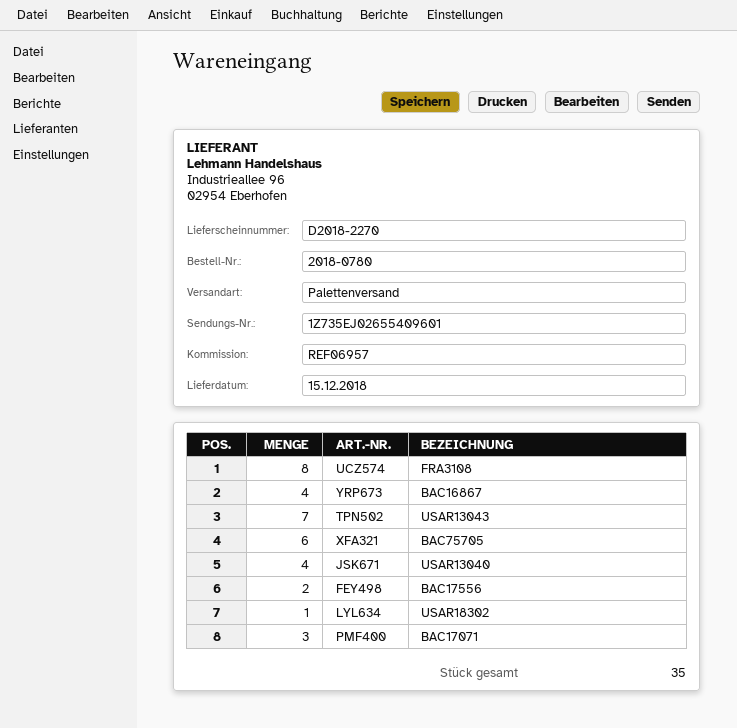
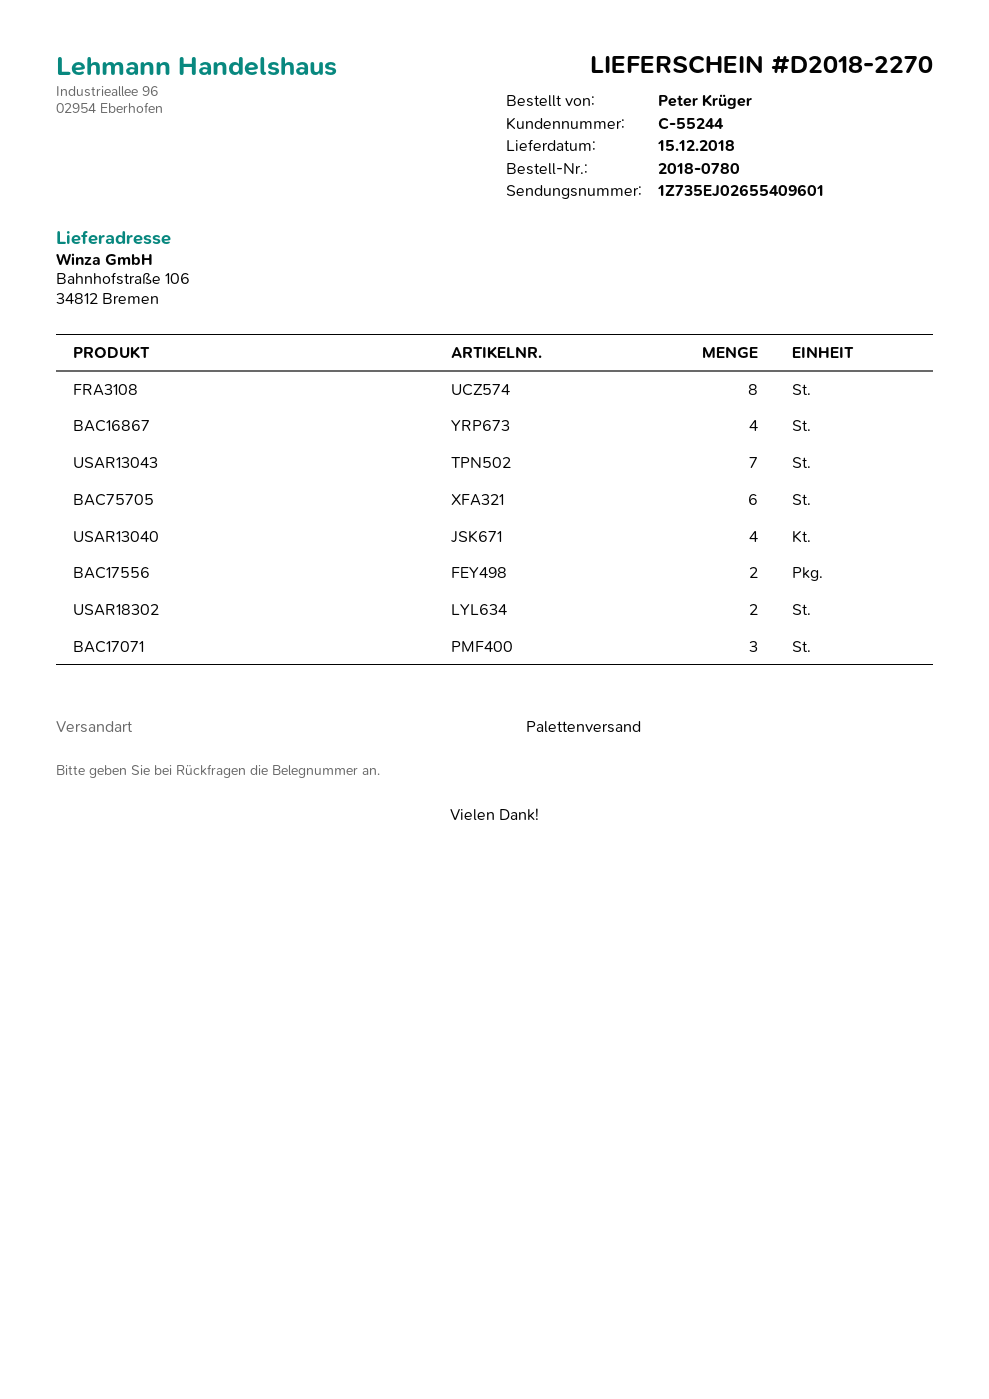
USAR18302: 1 -> 2

